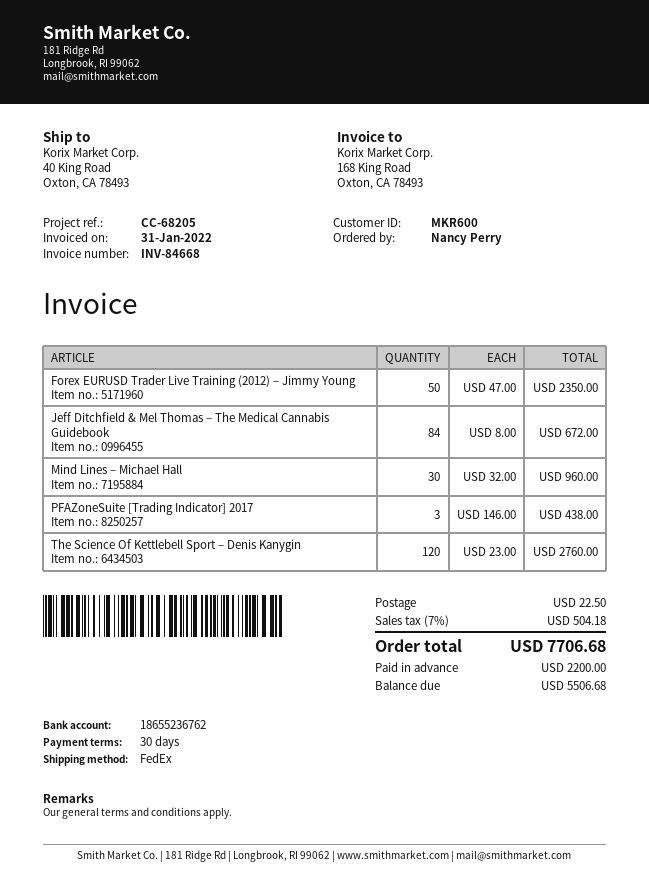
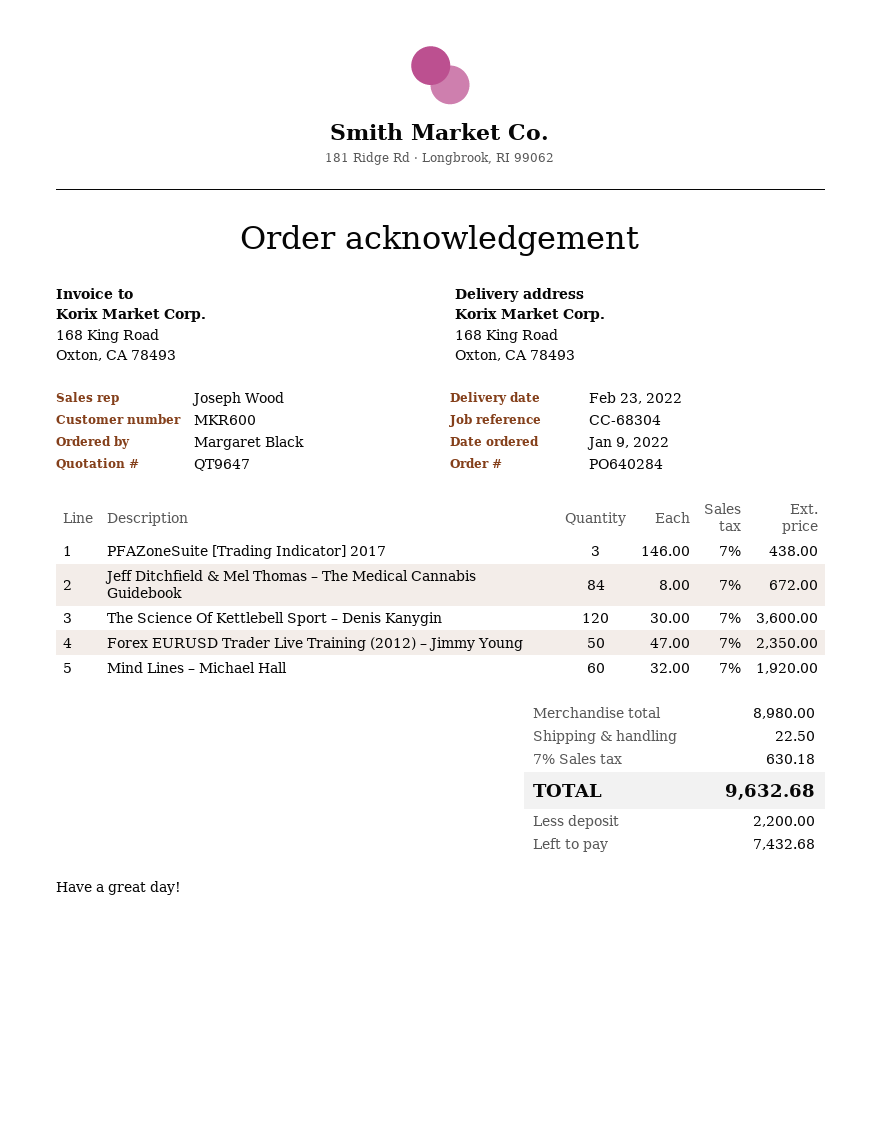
reference: CC-68205 -> CC-68304
ordered by: Nancy Perry -> Margaret Black
ship to: 40 King Road, Oxton, CA 78493 -> 168 King Road, Oxton, CA 78493
Mind Lines – Michael Hall: 30 x 32.00 = 960.00 -> 60 x 32.00 = 1920.00
The Science Of Kettlebell Sport – Denis Kanygin: 120 x 23.00 = 2760.00 -> 120 x 30.00 = 3600.00
tax: 7% = 504.18 -> 7% = 630.18
total: 7706.68 -> 9632.68
balance: 5506.68 -> 7432.68

